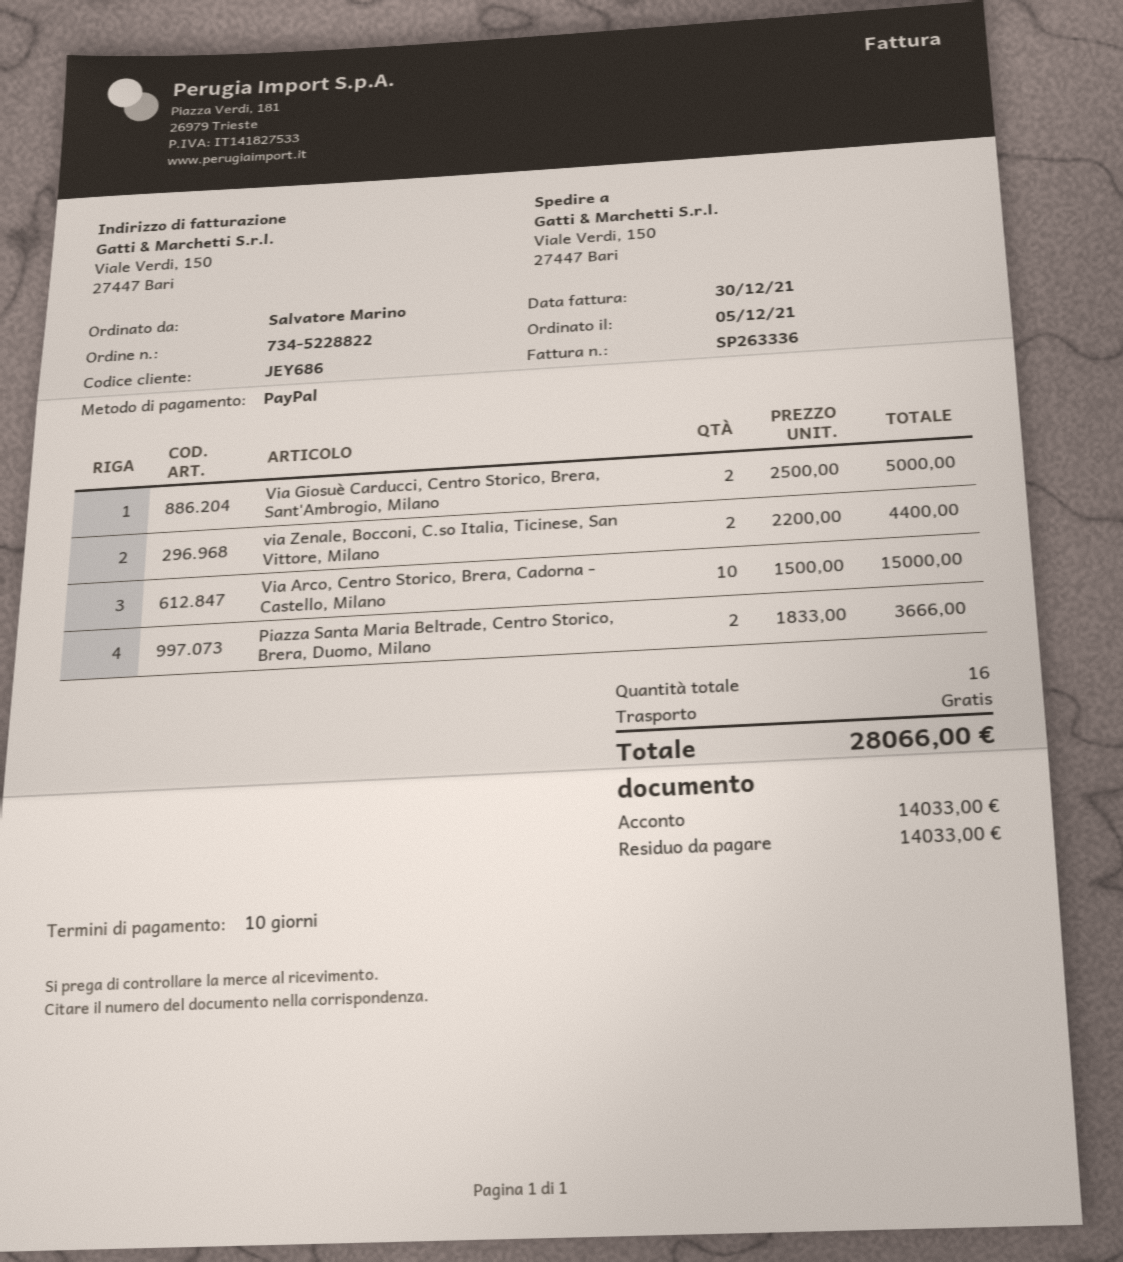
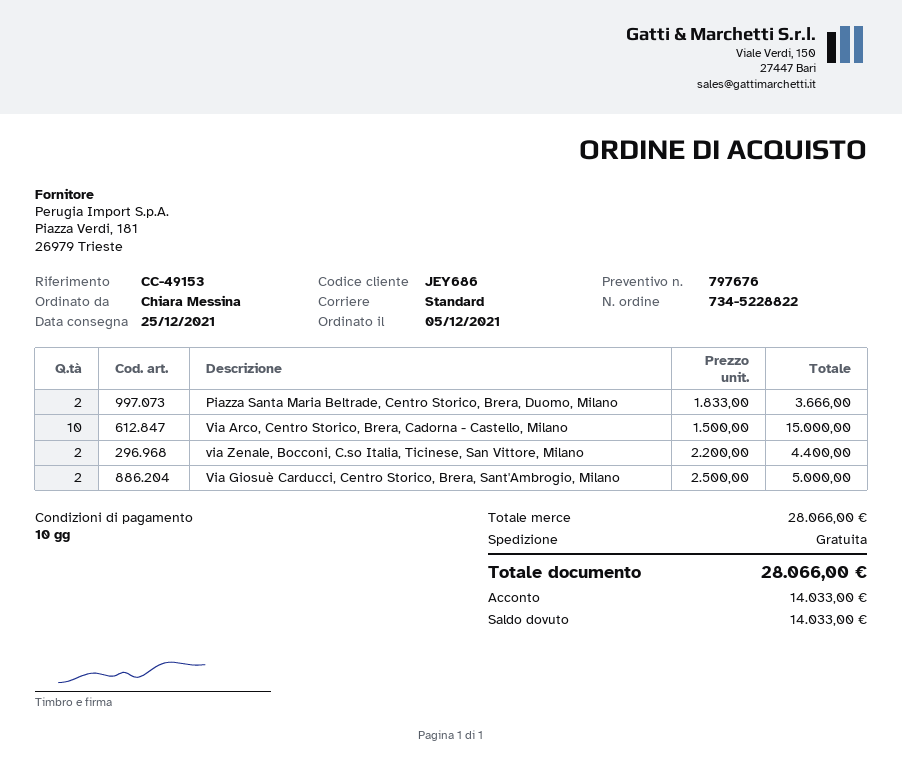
ordered by: Salvatore Marino -> Chiara Messina

